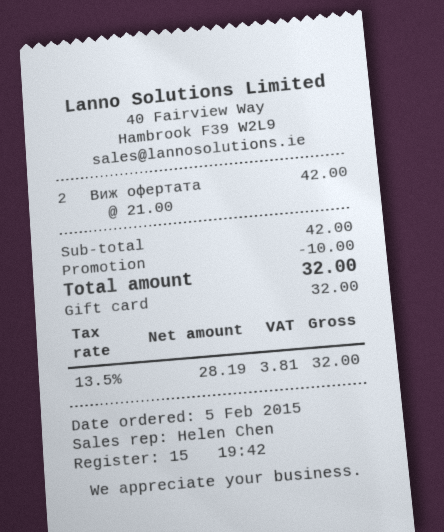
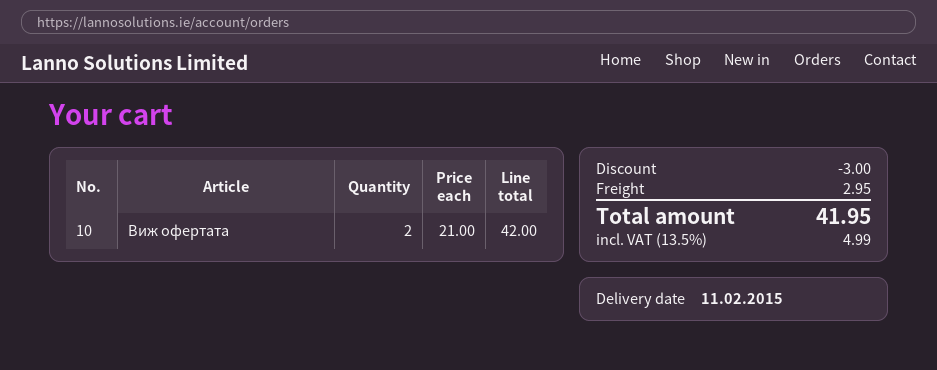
discount: 10.00 -> 3.00
shipping: none -> 2.95
tax: 13.5% = 3.81 -> 13.5% = 4.99
total: 32.00 -> 41.95

